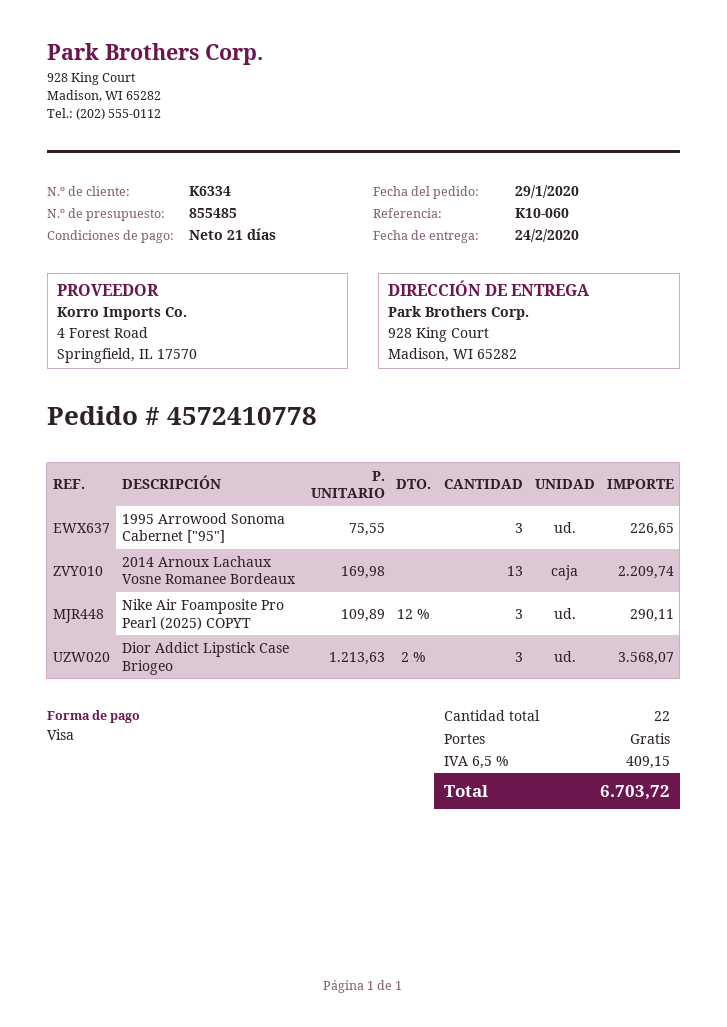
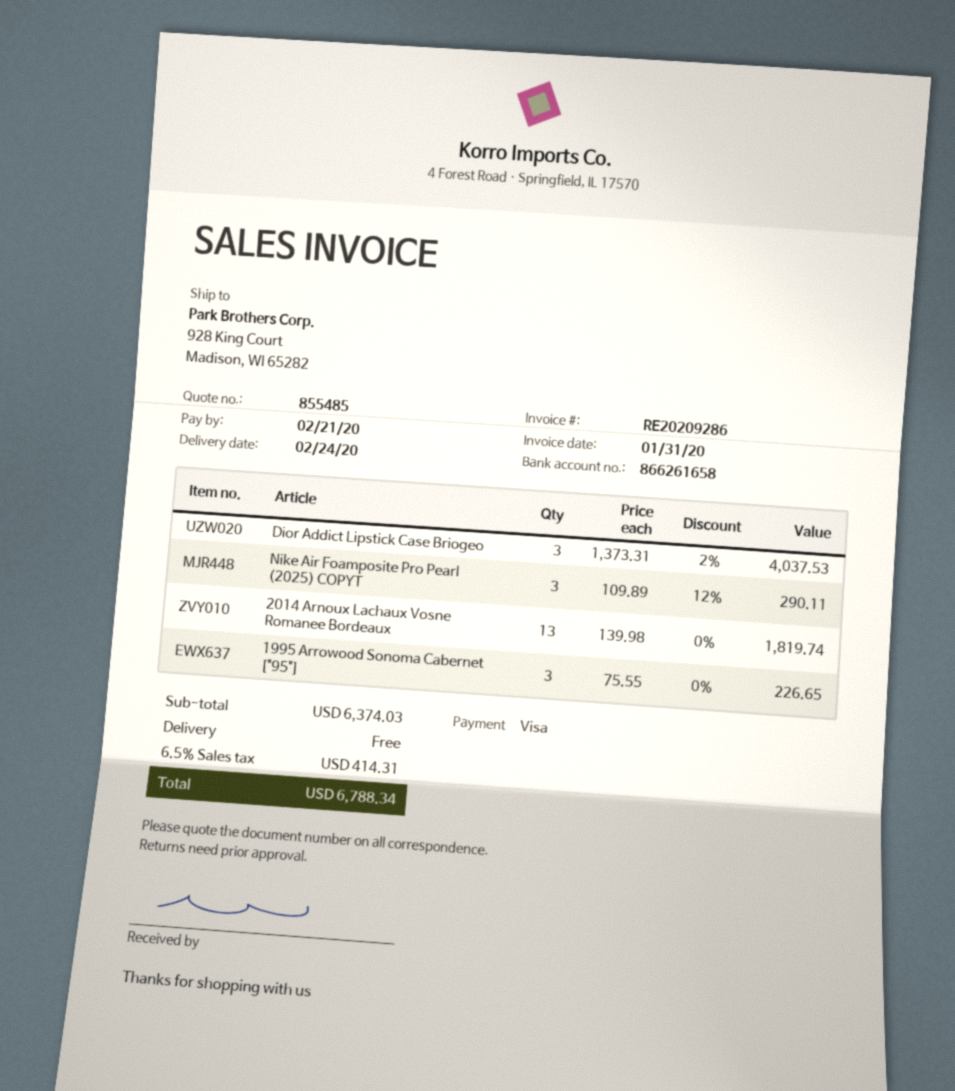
2014 Arnoux Lachaux Vosne Romanee Bordeaux: 13 x 169.98 = 2209.74 -> 13 x 139.98 = 1819.74
Dior Addict Lipstick Case Briogeo: 3 x 1213.63 - 2% = 3568.07 -> 3 x 1373.31 - 2% = 4037.53
tax: 6.5% = 409.15 -> 6.5% = 414.31
total: 6703.72 -> 6788.34

